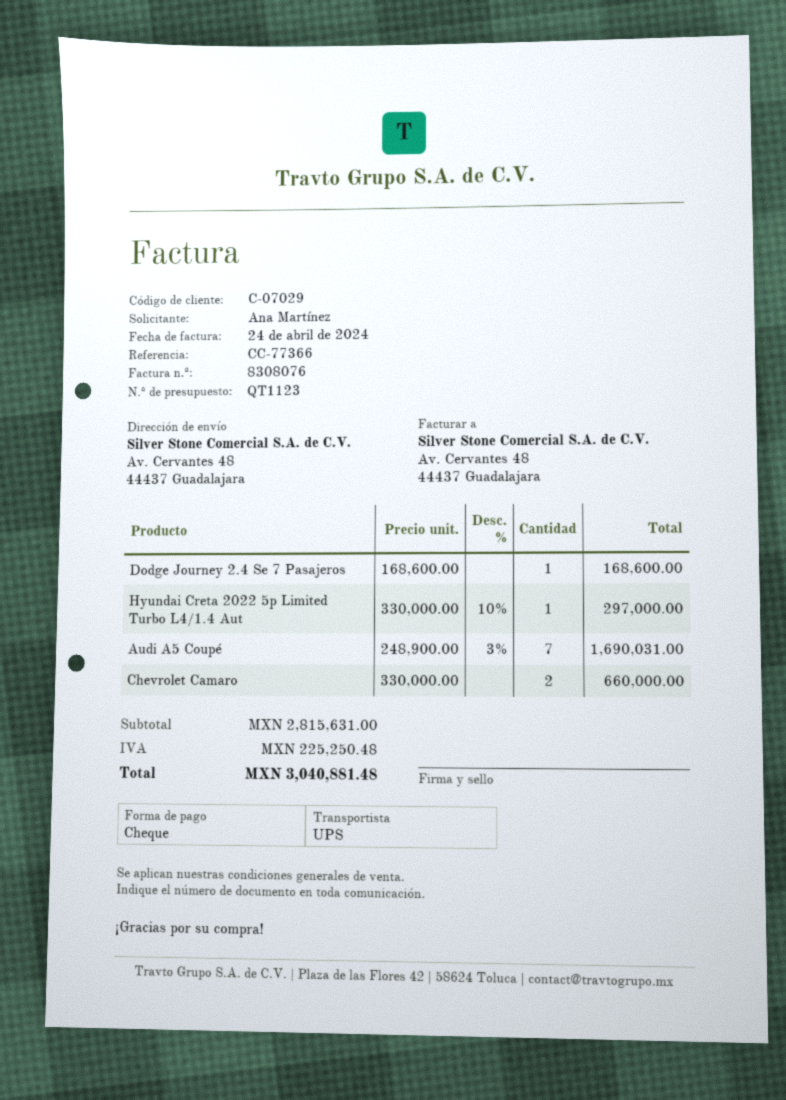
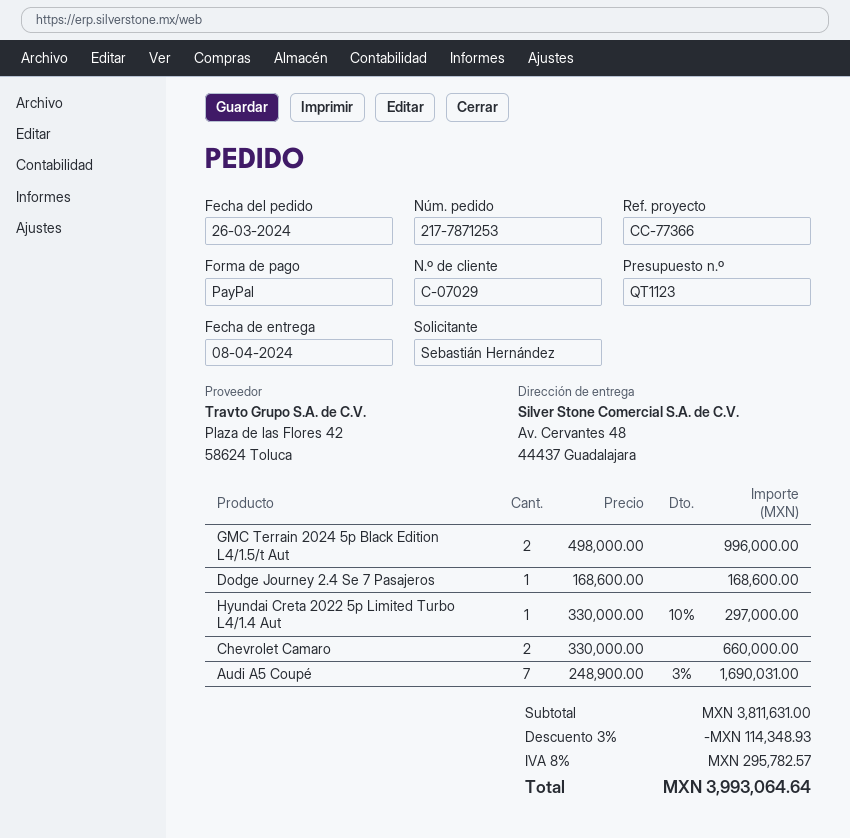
ordered by: Ana Martínez -> Sebastián Hernández
payment method: cheque -> PayPal
GMC Terrain 2024 5p Black Edition L4/1.5/t Aut: none -> 2 x 498000.00 = 996000.00
subtotal: 2815631.00 -> 3811631.00
discount: none -> 3% = 114348.93
tax: 225250.48 -> 295782.57
total: 3040881.48 -> 3993064.64

